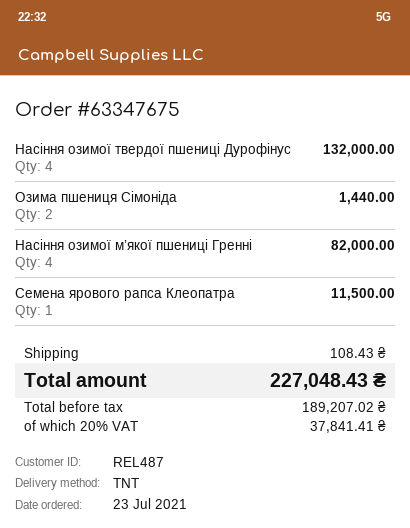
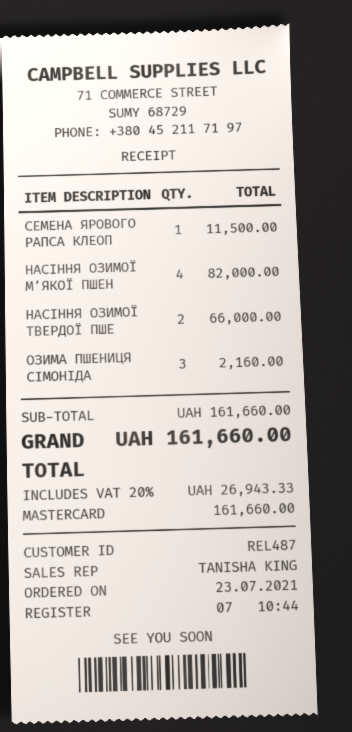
Насіння озимої твердої пшениці Дурофінус: 4 for 132000.00 -> 2 for 66000.00
Озима пшениця Сімоніда: 2 for 1440.00 -> 3 for 2160.00
shipping: 108.43 -> none
tax: 20% = 37841.41 -> 20% = 26943.33
total: 227048.43 -> 161660.00

